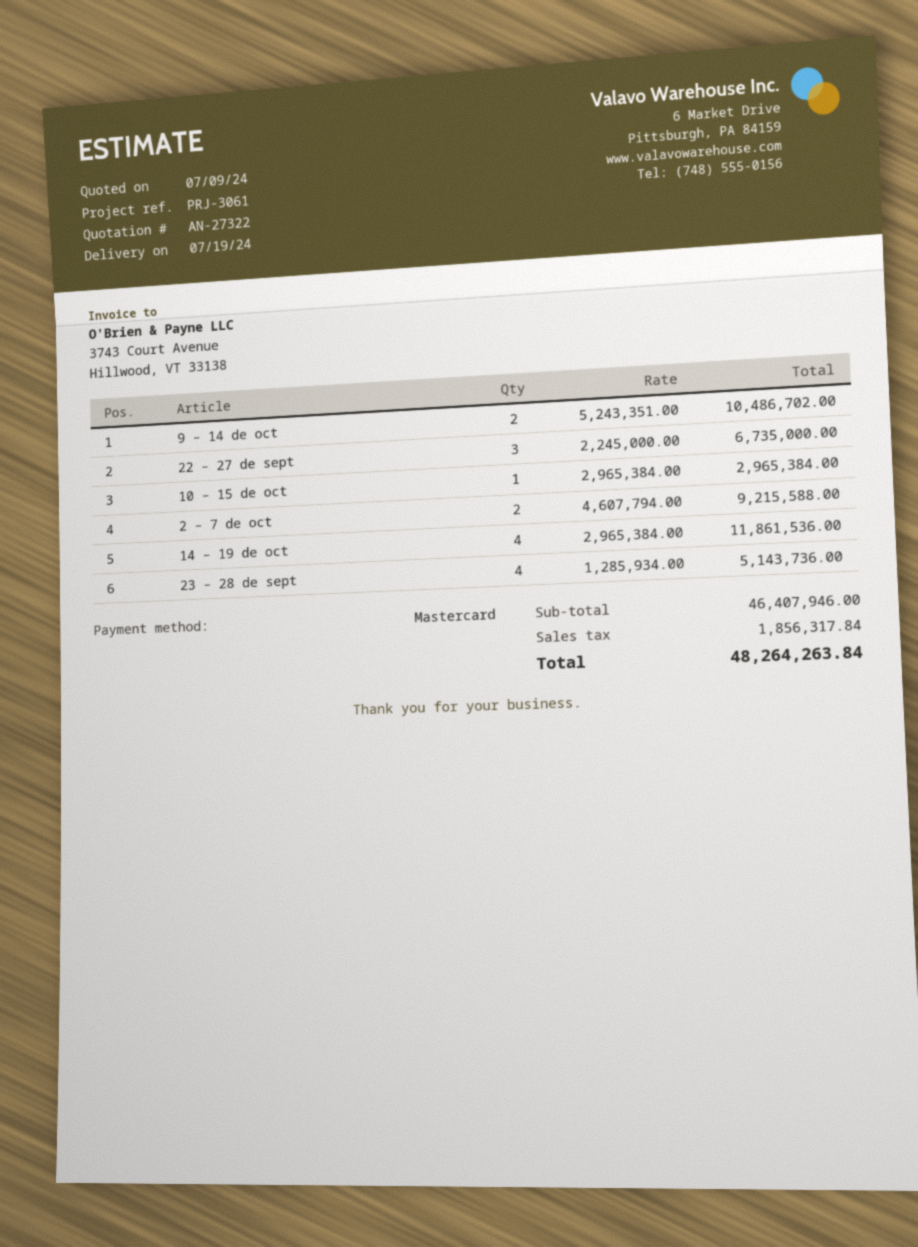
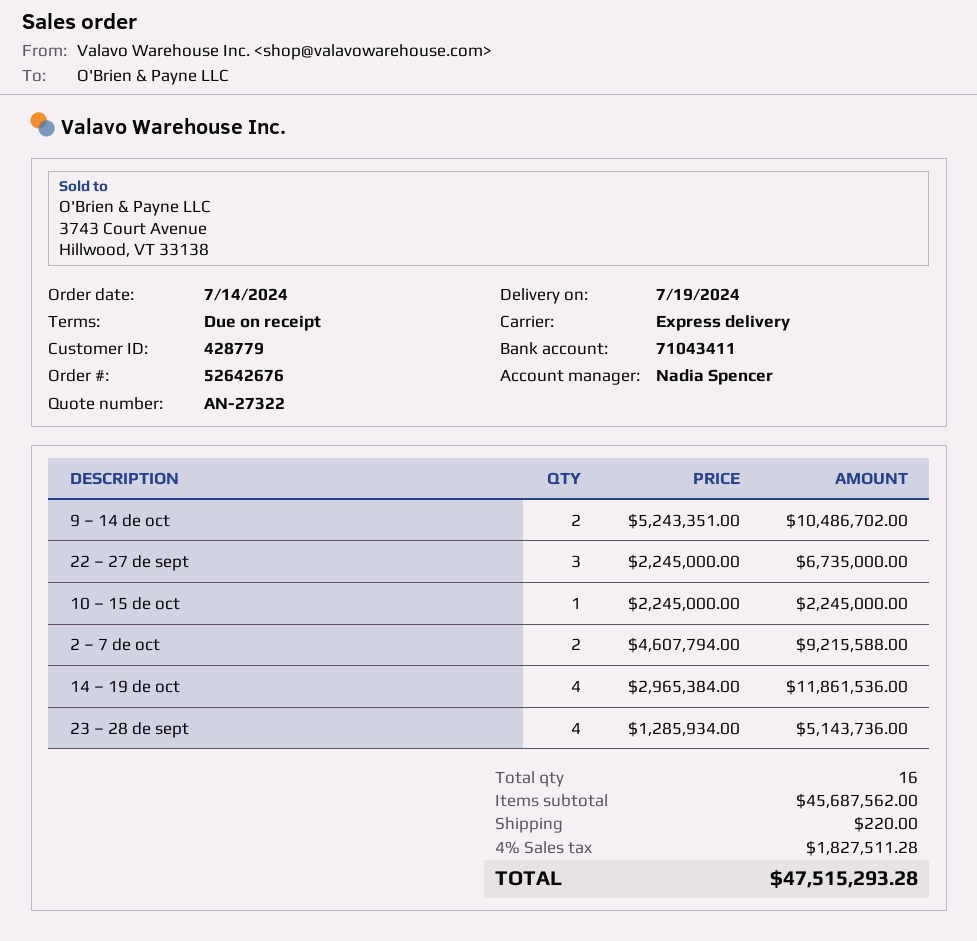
10 – 15 de oct: 1 x 2965384.00 = 2965384.00 -> 1 x 2245000.00 = 2245000.00
subtotal: 46407946.00 -> 45687562.00
shipping: none -> 220.00
tax: 1856317.84 -> 1827511.28
total: 48264263.84 -> 47515293.28

